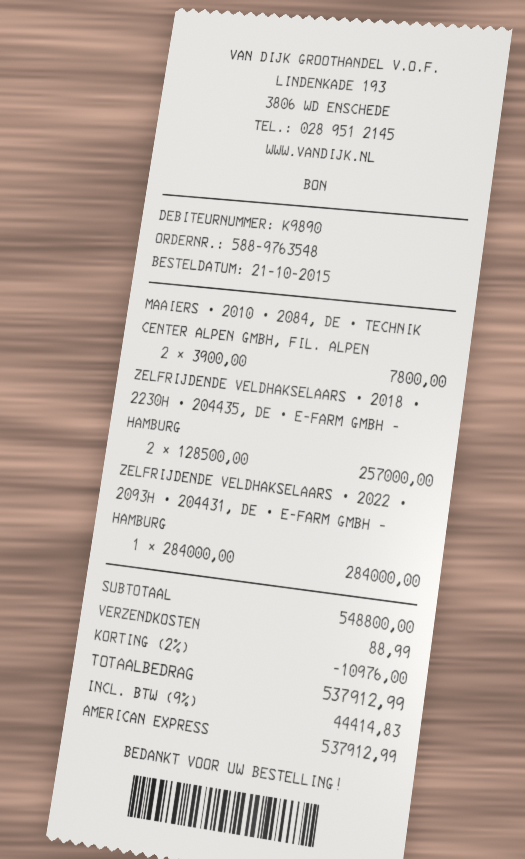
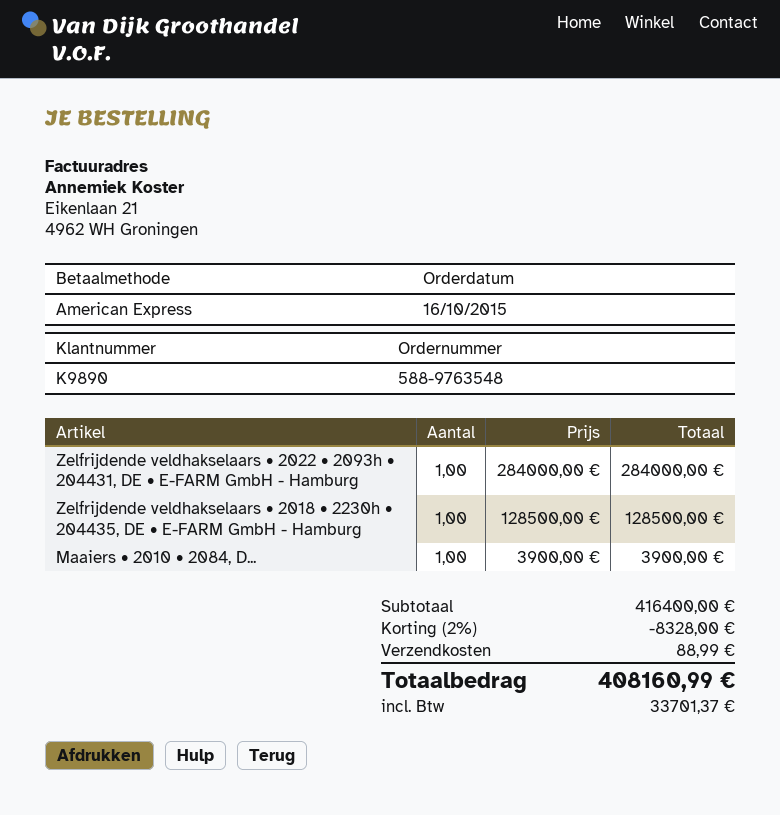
order date: 2015-10-21 -> 2015-10-16
MAAIERS • 2010 • 2084, DE • TECHNIK CENTER ALPEN GMBH, FIL. ALPEN: 2 x 3900.00 = 7800.00 -> 1 x 3900.00 = 3900.00
ZELFRIJDENDE VELDHAKSELAARS • 2018 • 2230H • 204435, DE • E-FARM GMBH - HAMBURG: 2 x 128500.00 = 257000.00 -> 1 x 128500.00 = 128500.00
subtotal: 548800.00 -> 416400.00
discount: 2% = 10976.00 -> 2% = 8328.00
tax: 44414.83 -> 33701.37
total: 537912.99 -> 408160.99

